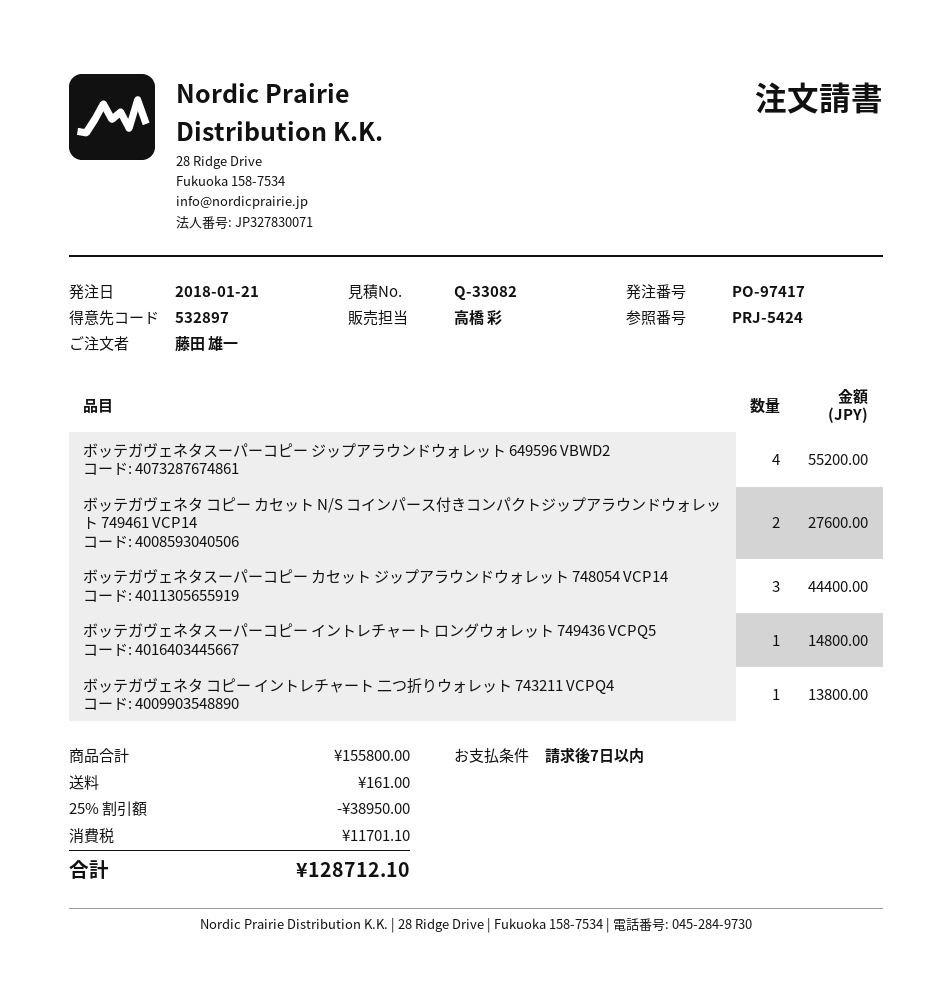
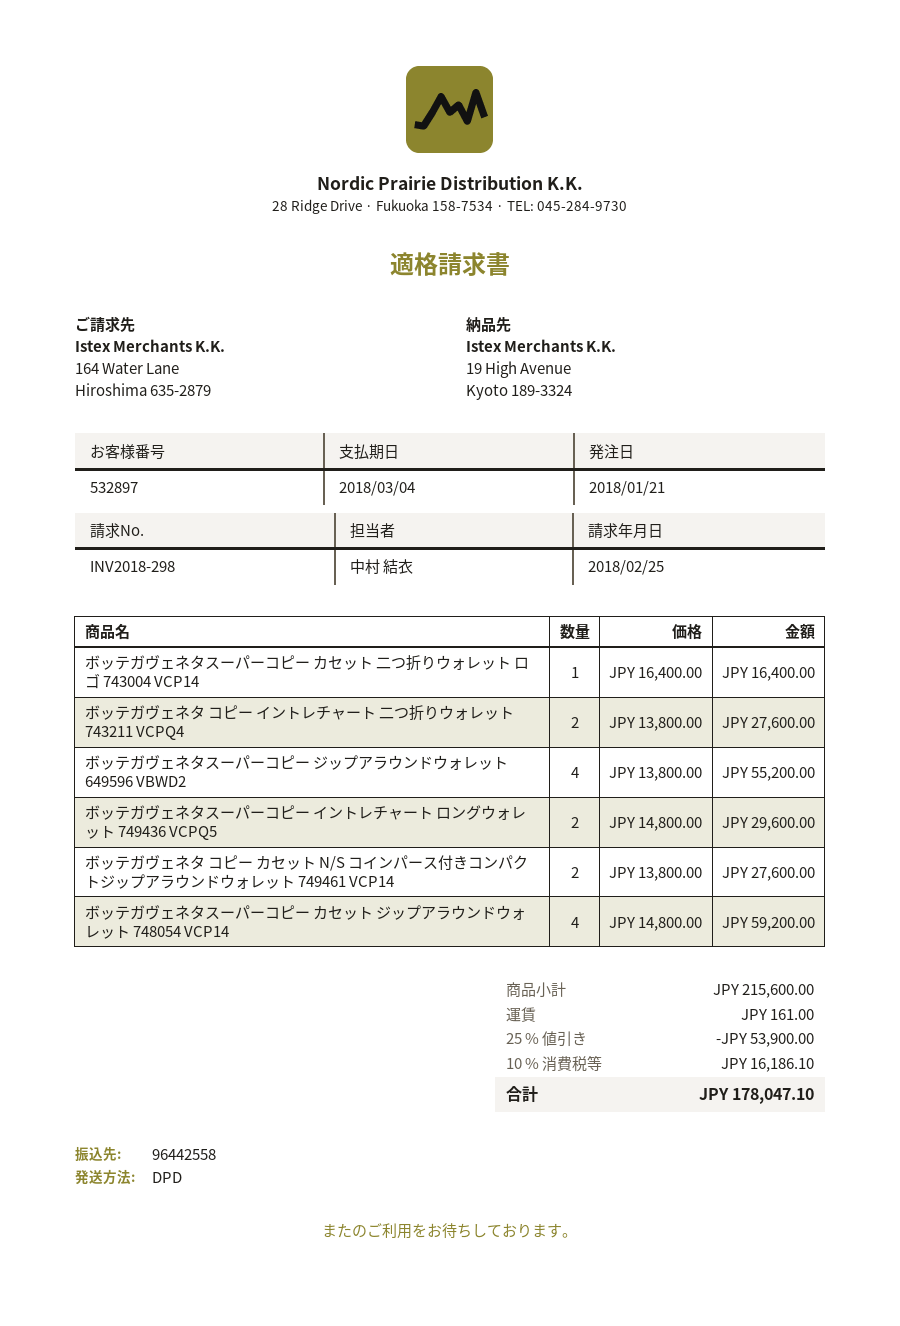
sales rep: 高橋 彩 -> 中村 結衣
ボッテガヴェネタスーパーコピー カセット ジップアラウンドウォレット 748054 VCP14: 3 for 44400.00 -> 4 for 59200.00
ボッテガヴェネタスーパーコピー イントレチャート ロングウォレット 749436 VCPQ5: 1 for 14800.00 -> 2 for 29600.00
ボッテガヴェネタ コピー イントレチャート 二つ折りウォレット 743211 VCPQ4: 1 for 13800.00 -> 2 for 27600.00
ボッテガヴェネタスーパーコピー カセット 二つ折りウォレット ロゴ 743004 VCP14: none -> 1 for 16400.00
subtotal: 155800.00 -> 215600.00
discount: 25% = 38950.00 -> 25% = 53900.00
tax: 11701.10 -> 16186.10
total: 128712.10 -> 178047.10

